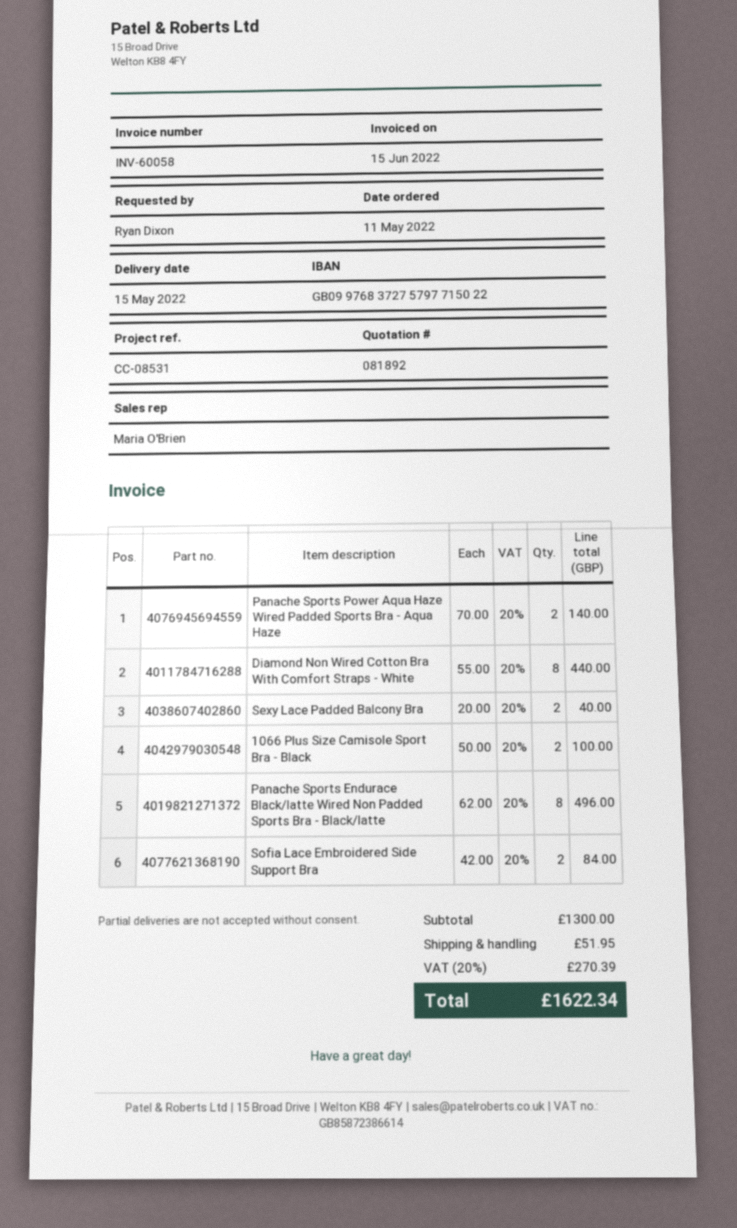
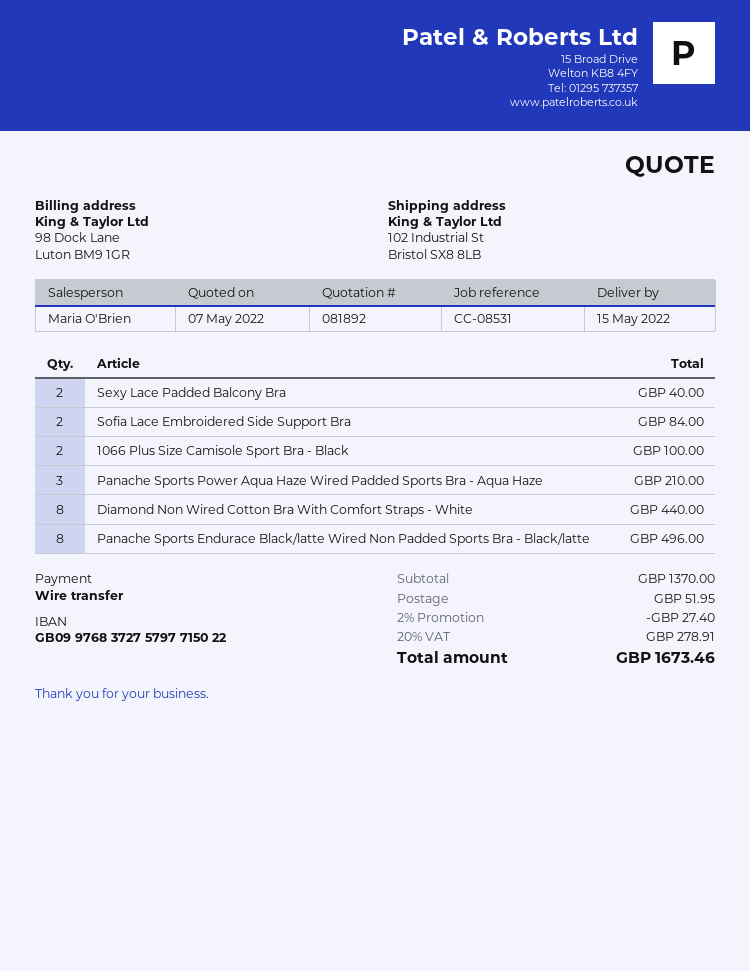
Panache Sports Power Aqua Haze Wired Padded Sports Bra - Aqua Haze: 2 for 140.00 -> 3 for 210.00
subtotal: 1300.00 -> 1370.00
discount: none -> 2% = 27.40
tax: 20% = 270.39 -> 20% = 278.91
total: 1622.34 -> 1673.46

